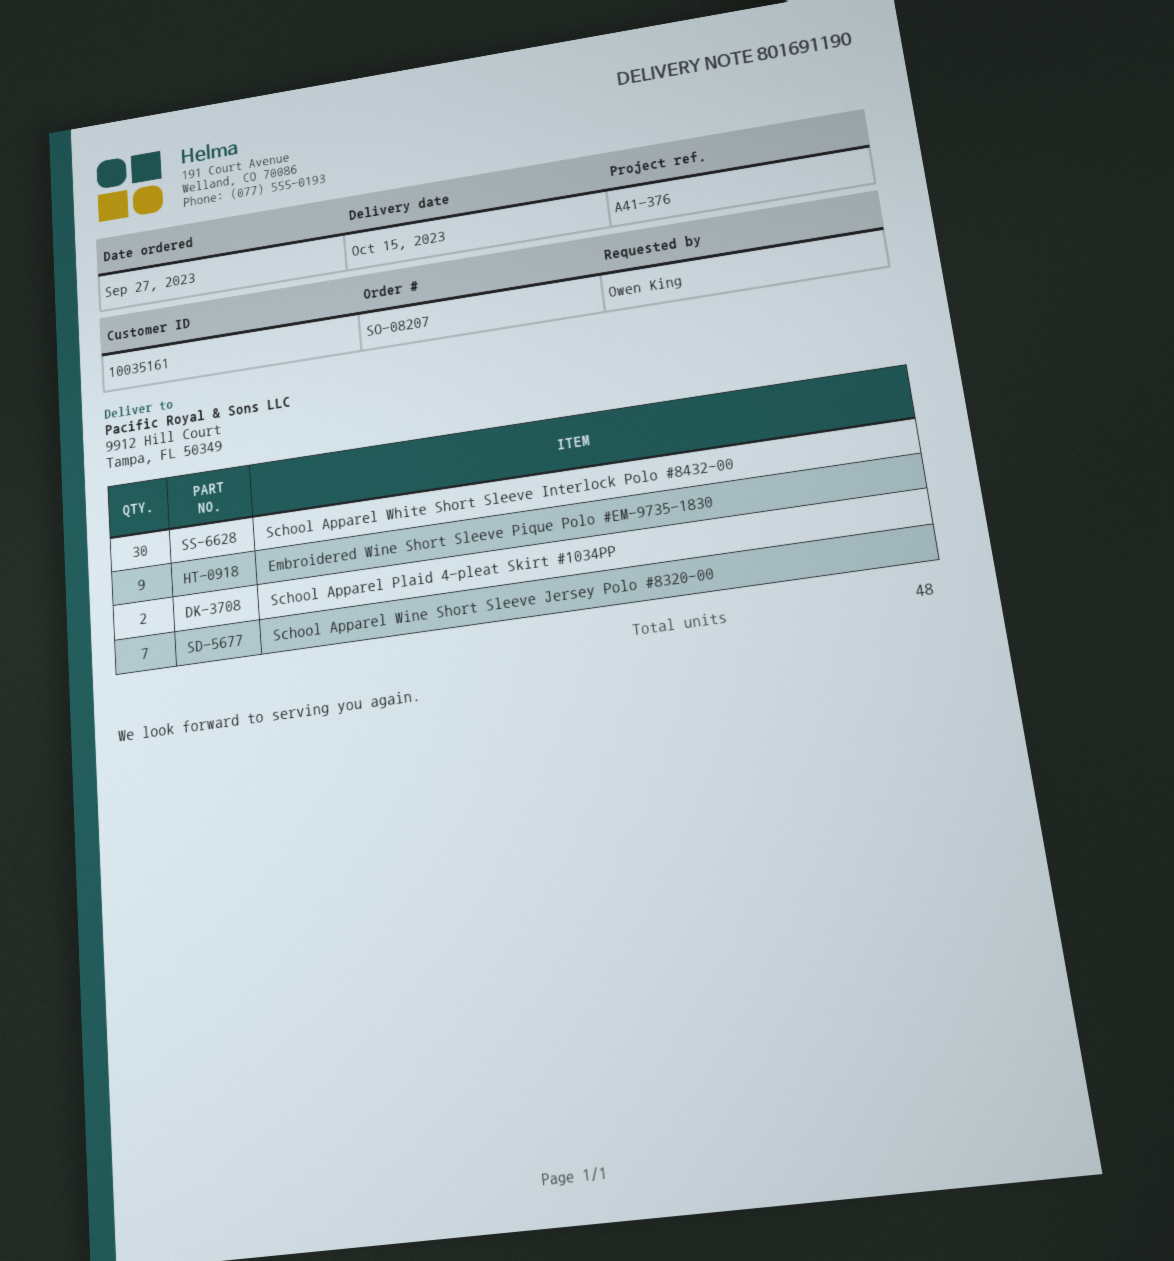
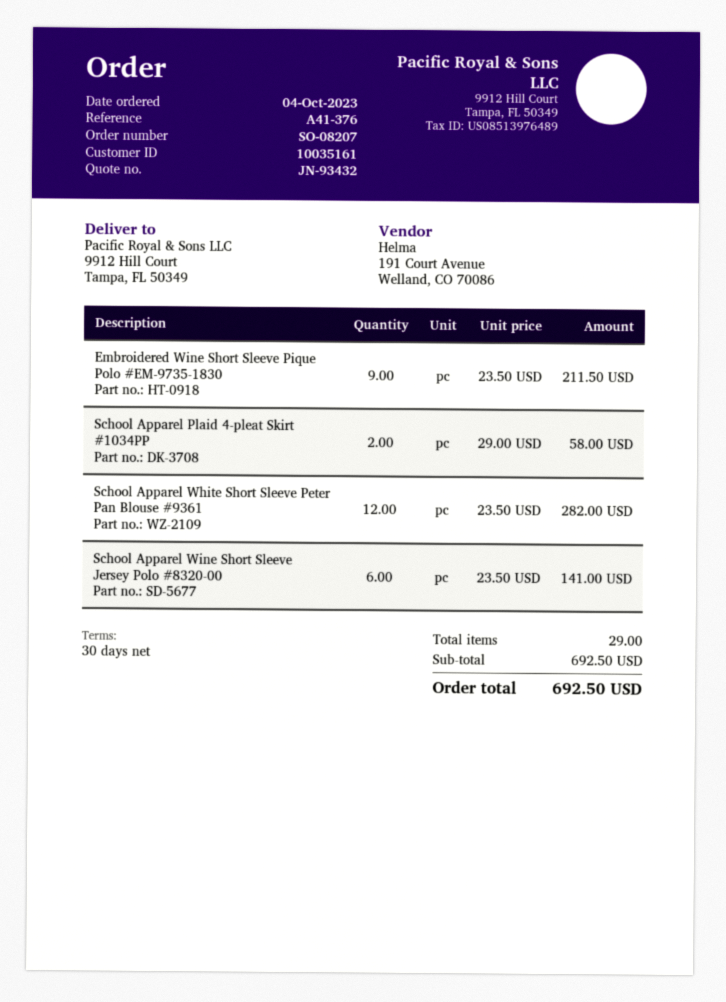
order date: 2023-09-27 -> 2023-10-04
School Apparel White Short Sleeve Interlock Polo #8432-00: 30 -> none
School Apparel Wine Short Sleeve Jersey Polo #8320-00: 7 -> 6
School Apparel White Short Sleeve Peter Pan Blouse #9361: none -> 12
total quantity: 48 -> 29

